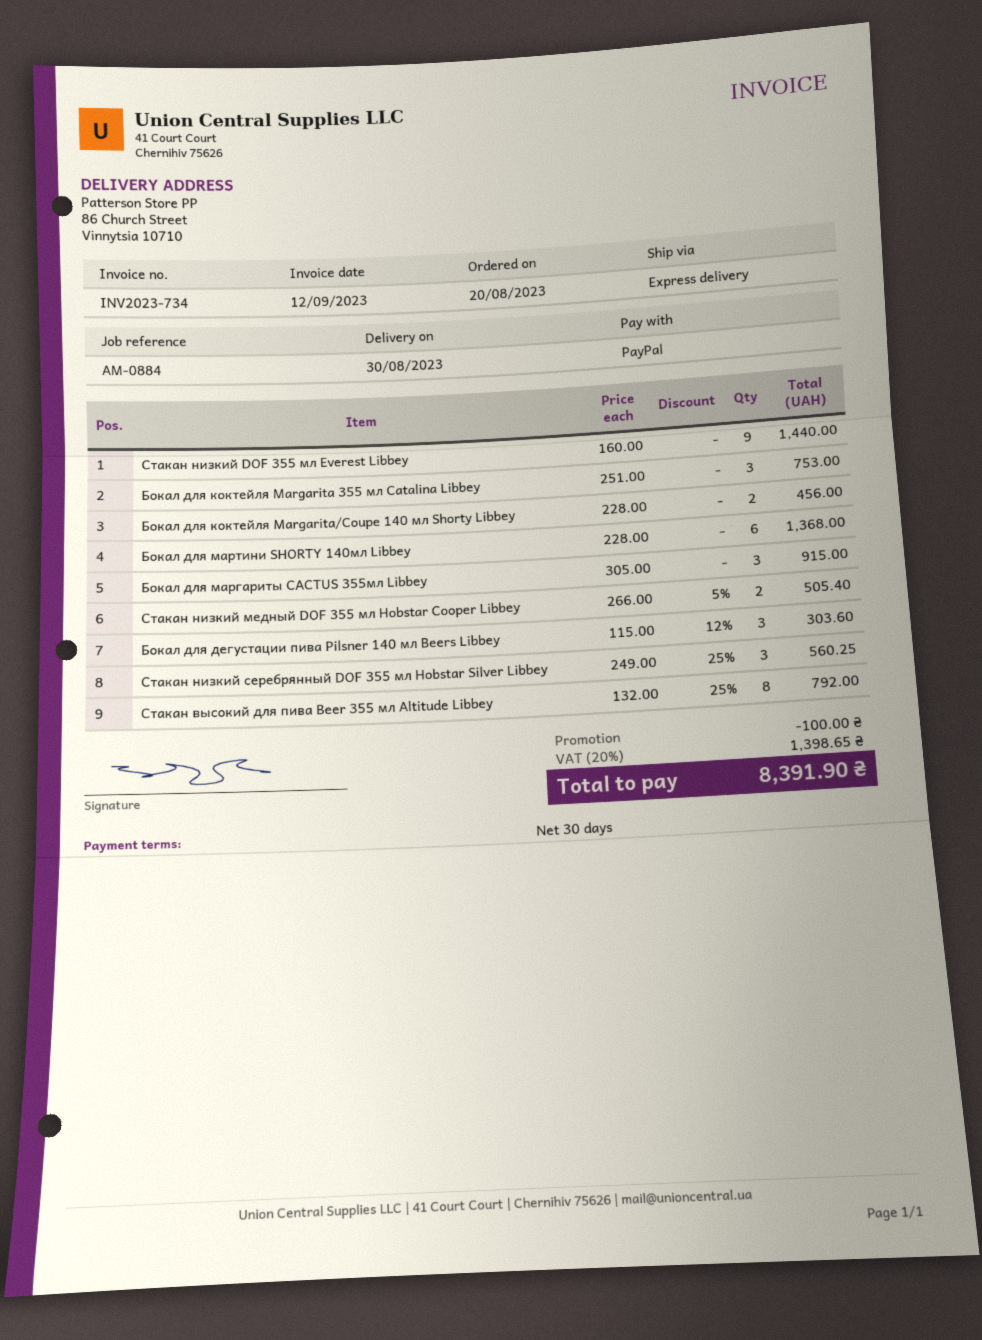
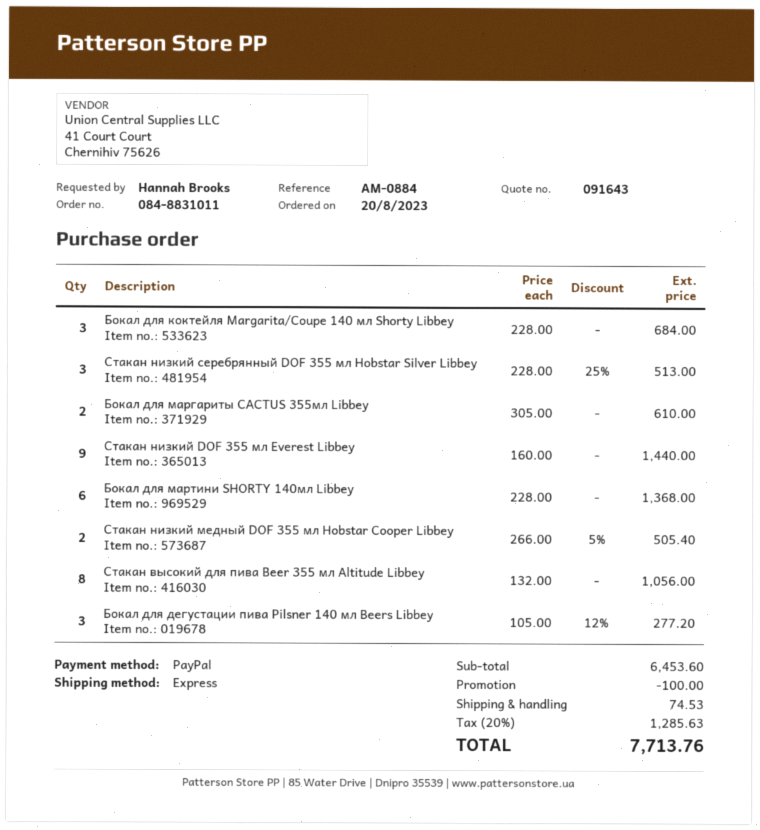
Бокал для коктейля Margarita 355 мл Catalina Libbey: 3 x 251.00 = 753.00 -> none
Бокал для коктейля Margarita/Coupe 140 мл Shorty Libbey: 2 x 228.00 = 456.00 -> 3 x 228.00 = 684.00
Бокал для маргариты CACTUS 355мл Libbey: 3 x 305.00 = 915.00 -> 2 x 305.00 = 610.00
Бокал для дегустации пива Pilsner 140 мл Beers Libbey: 3 x 115.00 - 12% = 303.60 -> 3 x 105.00 - 12% = 277.20
Стакан низкий серебрянный DOF 355 мл Hobstar Silver Libbey: 3 x 249.00 - 25% = 560.25 -> 3 x 228.00 - 25% = 513.00
Стакан высокий для пива Beer 355 мл Altitude Libbey: 8 x 132.00 - 25% = 792.00 -> 8 x 132.00 = 1056.00
shipping: none -> 74.53
tax: 20% = 1398.65 -> 20% = 1285.63
total: 8391.90 -> 7713.76

